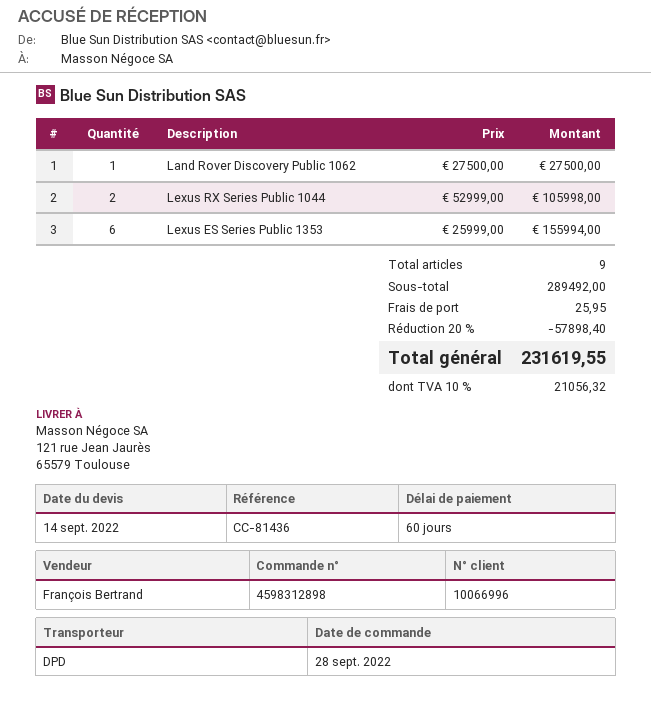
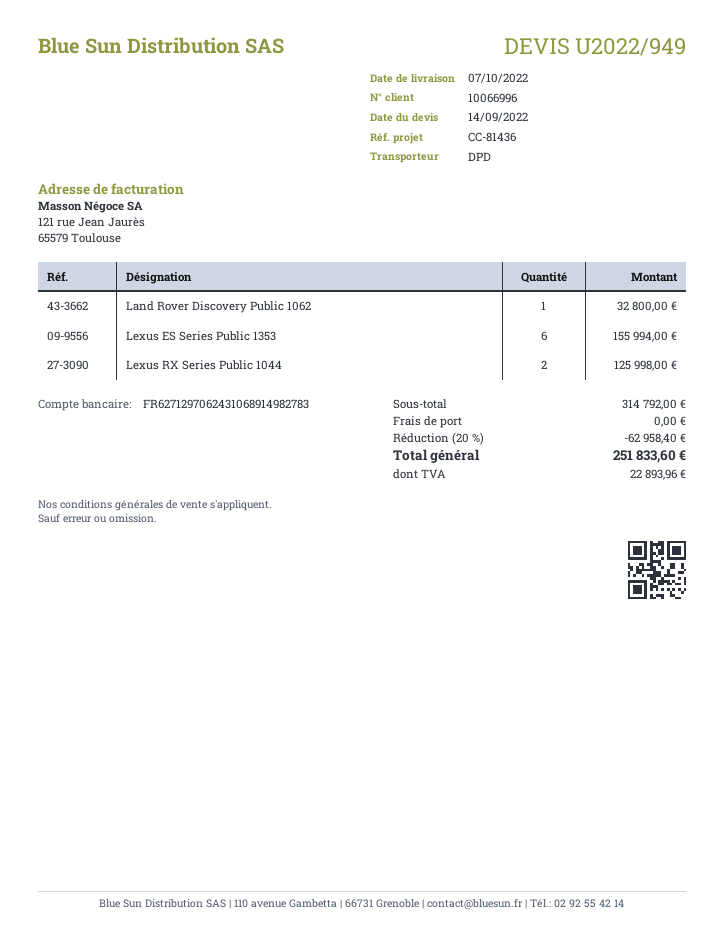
Land Rover Discovery Public 1062: 1 for 27500.00 -> 1 for 32800.00
Lexus RX Series Public 1044: 2 for 105998.00 -> 2 for 125998.00
subtotal: 289492.00 -> 314792.00
discount: 20% = 57898.40 -> 20% = 62958.40
shipping: 25.95 -> 0.00
tax: 21056.32 -> 22893.96
total: 231619.55 -> 251833.60

